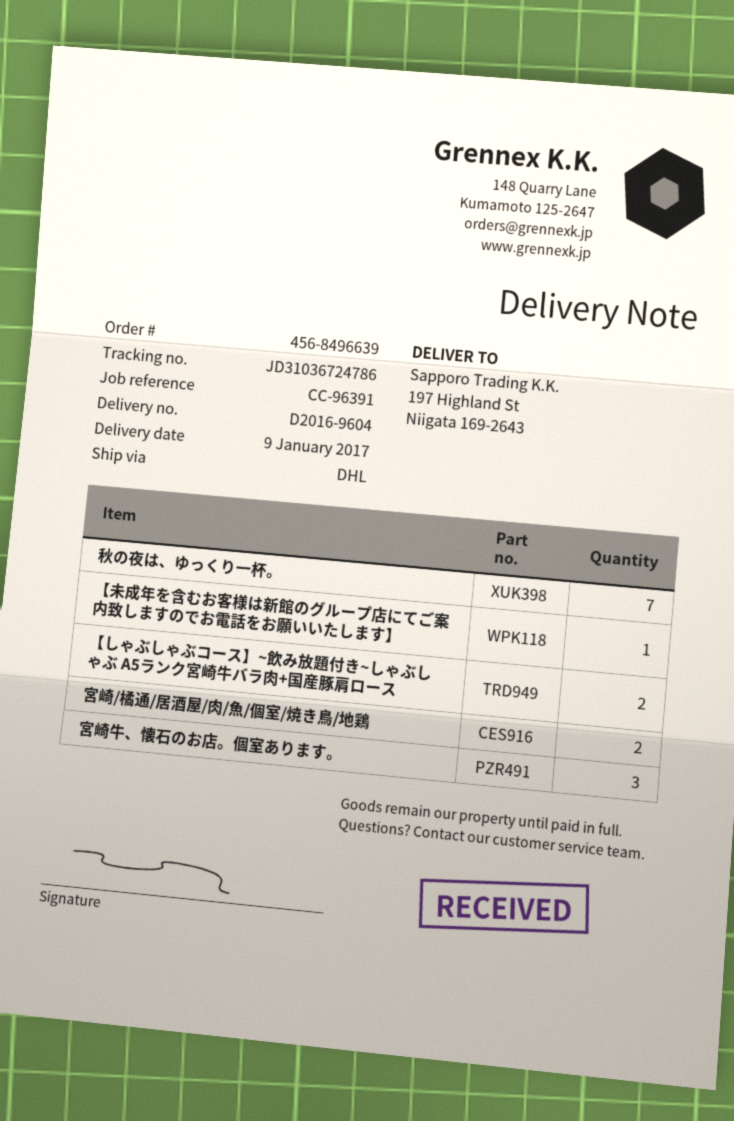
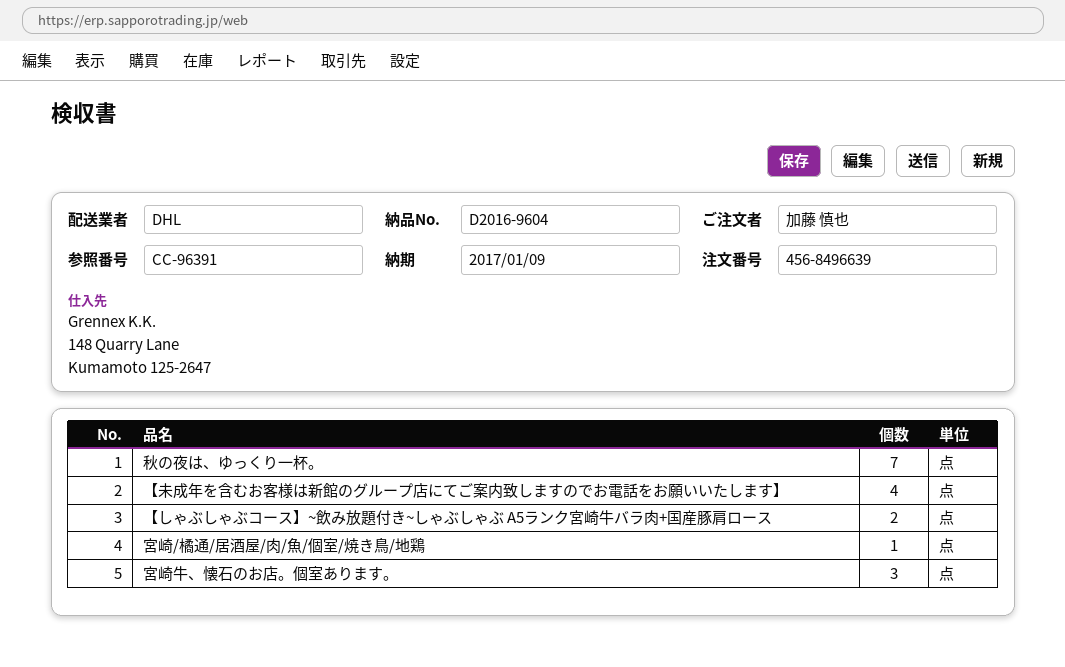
【未成年を含むお客様は新館のグループ店にてご案内致しますのでお電話をお願いいたします】: 1 -> 4
宮崎/橘通/居酒屋/肉/魚/個室/焼き鳥/地鶏: 2 -> 1

